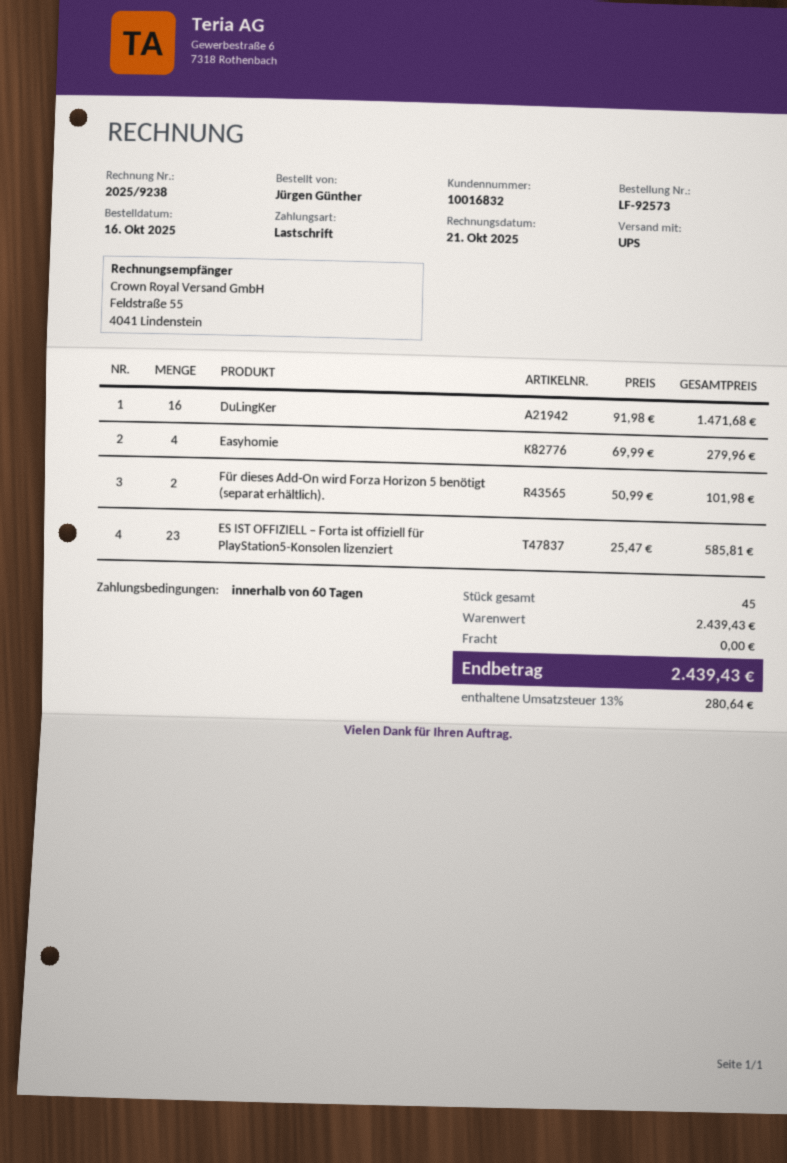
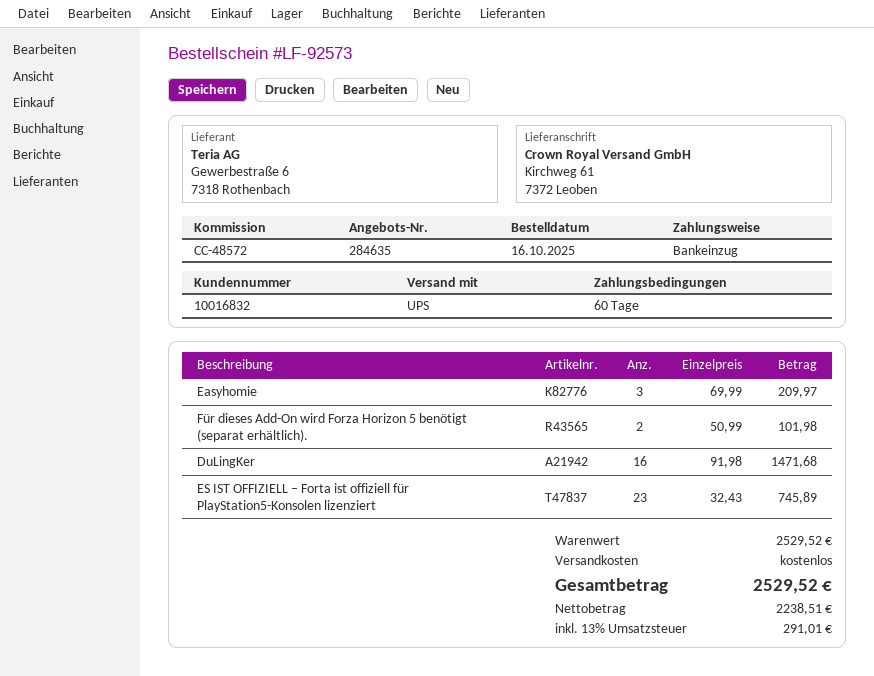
Easyhomie: 4 x 69.99 = 279.96 -> 3 x 69.99 = 209.97
ES IST OFFIZIELL – Forta ist offiziell für PlayStation5-Konsolen lizenziert: 23 x 25.47 = 585.81 -> 23 x 32.43 = 745.89
subtotal: 2439.43 -> 2529.52
tax: 13% = 280.64 -> 13% = 291.01
total: 2439.43 -> 2529.52

